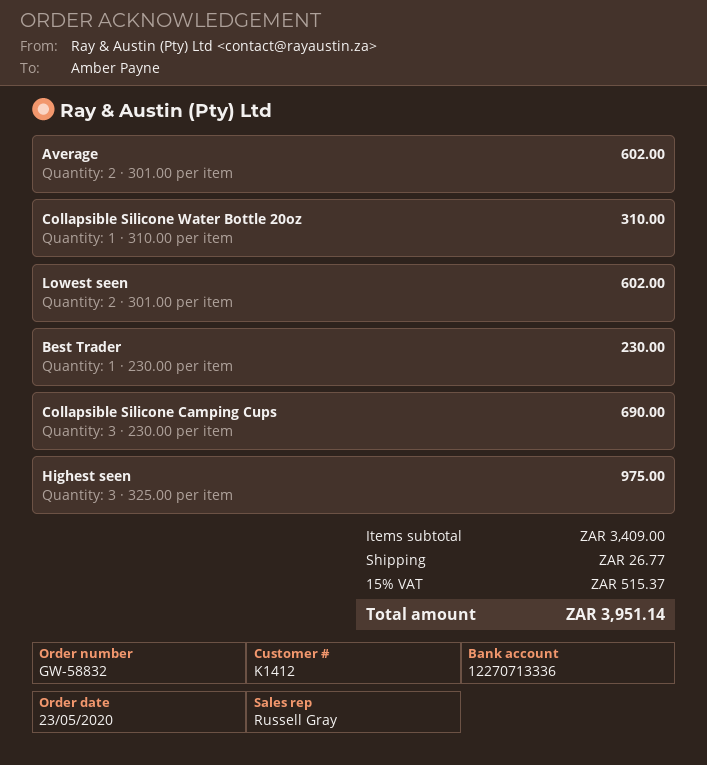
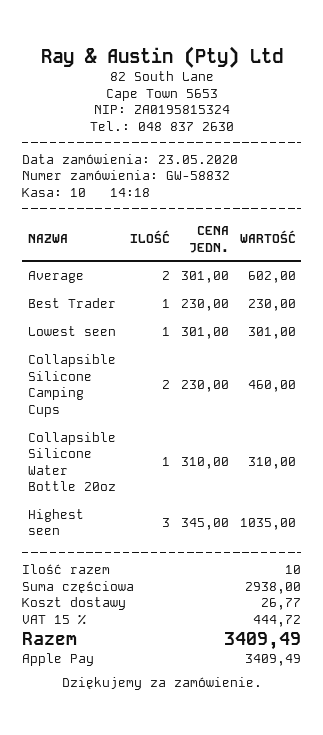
Lowest seen: 2 x 301.00 = 602.00 -> 1 x 301.00 = 301.00
Collapsible Silicone Camping Cups: 3 x 230.00 = 690.00 -> 2 x 230.00 = 460.00
Highest seen: 3 x 325.00 = 975.00 -> 3 x 345.00 = 1035.00
subtotal: 3409.00 -> 2938.00
tax: 15% = 515.37 -> 15% = 444.72
total: 3951.14 -> 3409.49

